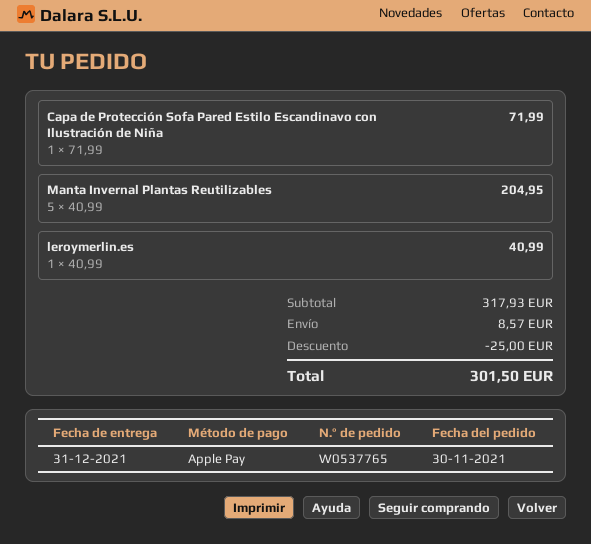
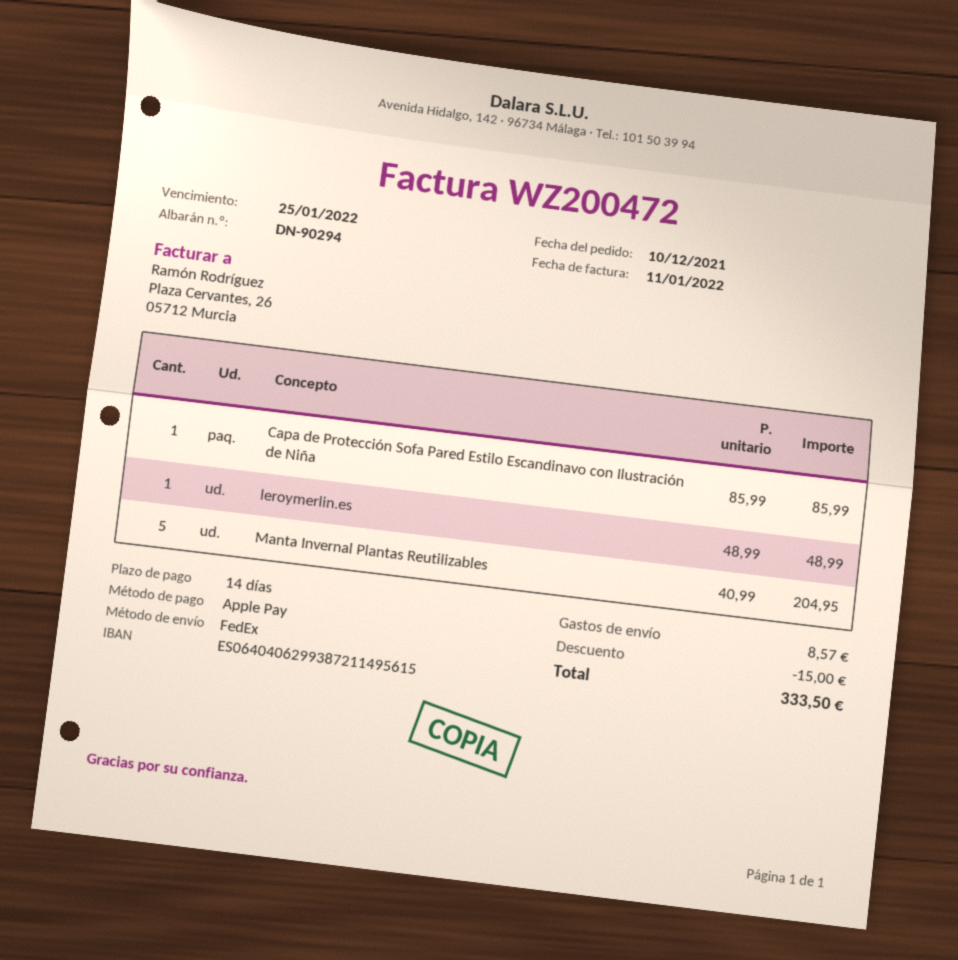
order date: 2021-11-30 -> 2021-12-10
Capa de Protección Sofa Pared Estilo Escandinavo con Ilustración de Niña: 1 x 71.99 = 71.99 -> 1 x 85.99 = 85.99
leroymerlin.es: 1 x 40.99 = 40.99 -> 1 x 48.99 = 48.99
discount: 25.00 -> 15.00
total: 301.50 -> 333.50

